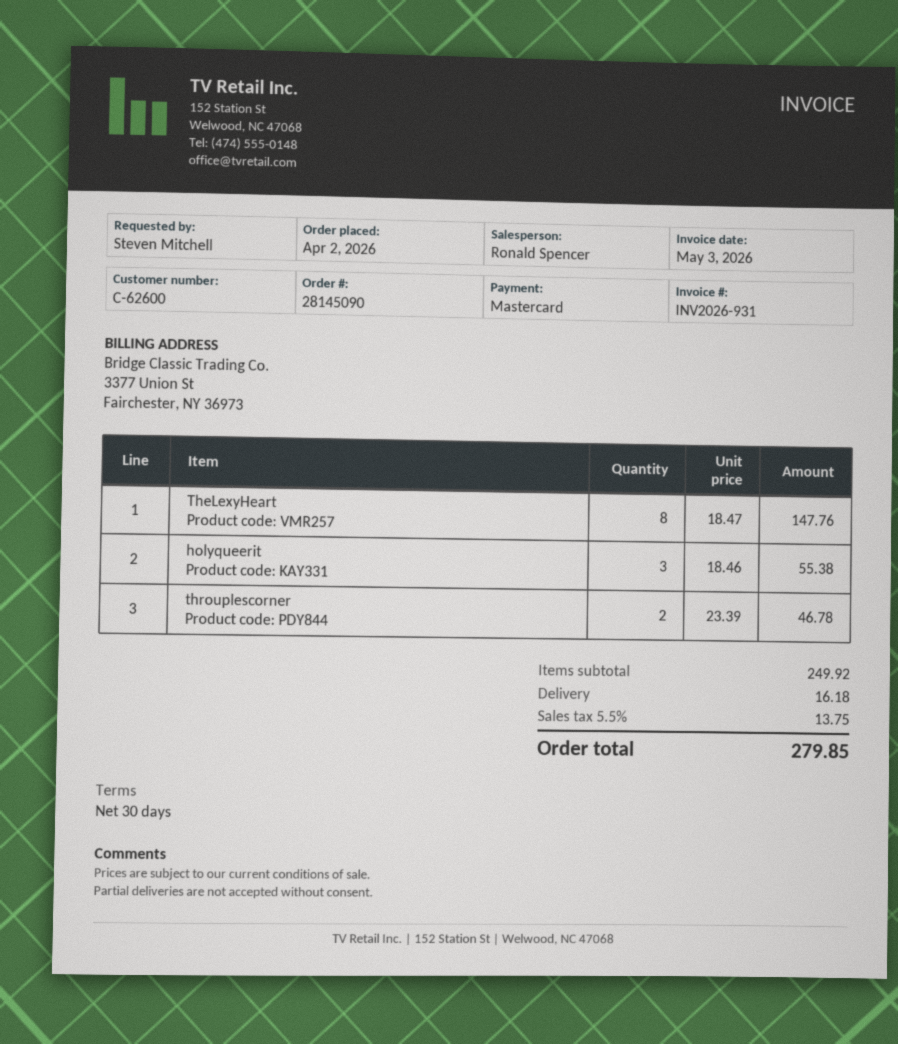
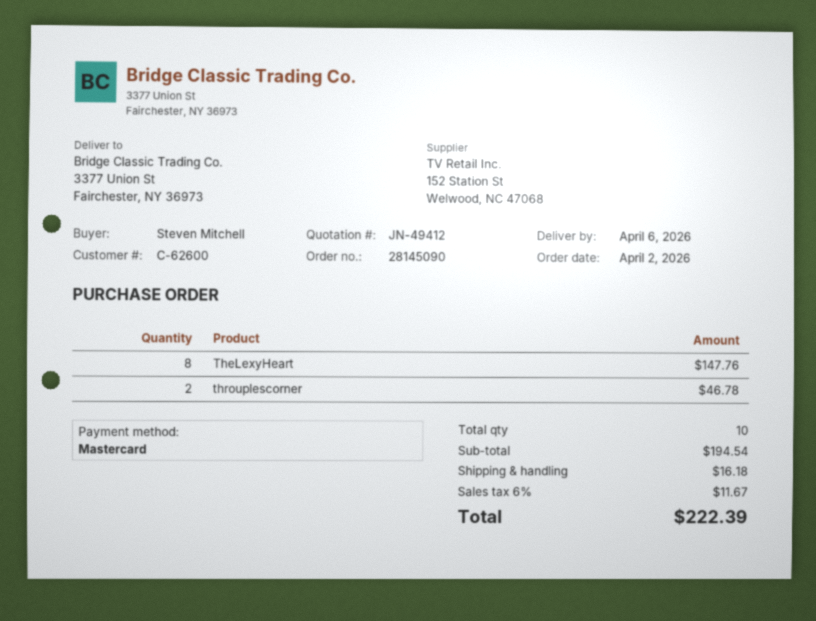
holyqueerit: 3 for 55.38 -> none
subtotal: 249.92 -> 194.54
tax: 5.5% = 13.75 -> 6% = 11.67
total: 279.85 -> 222.39

